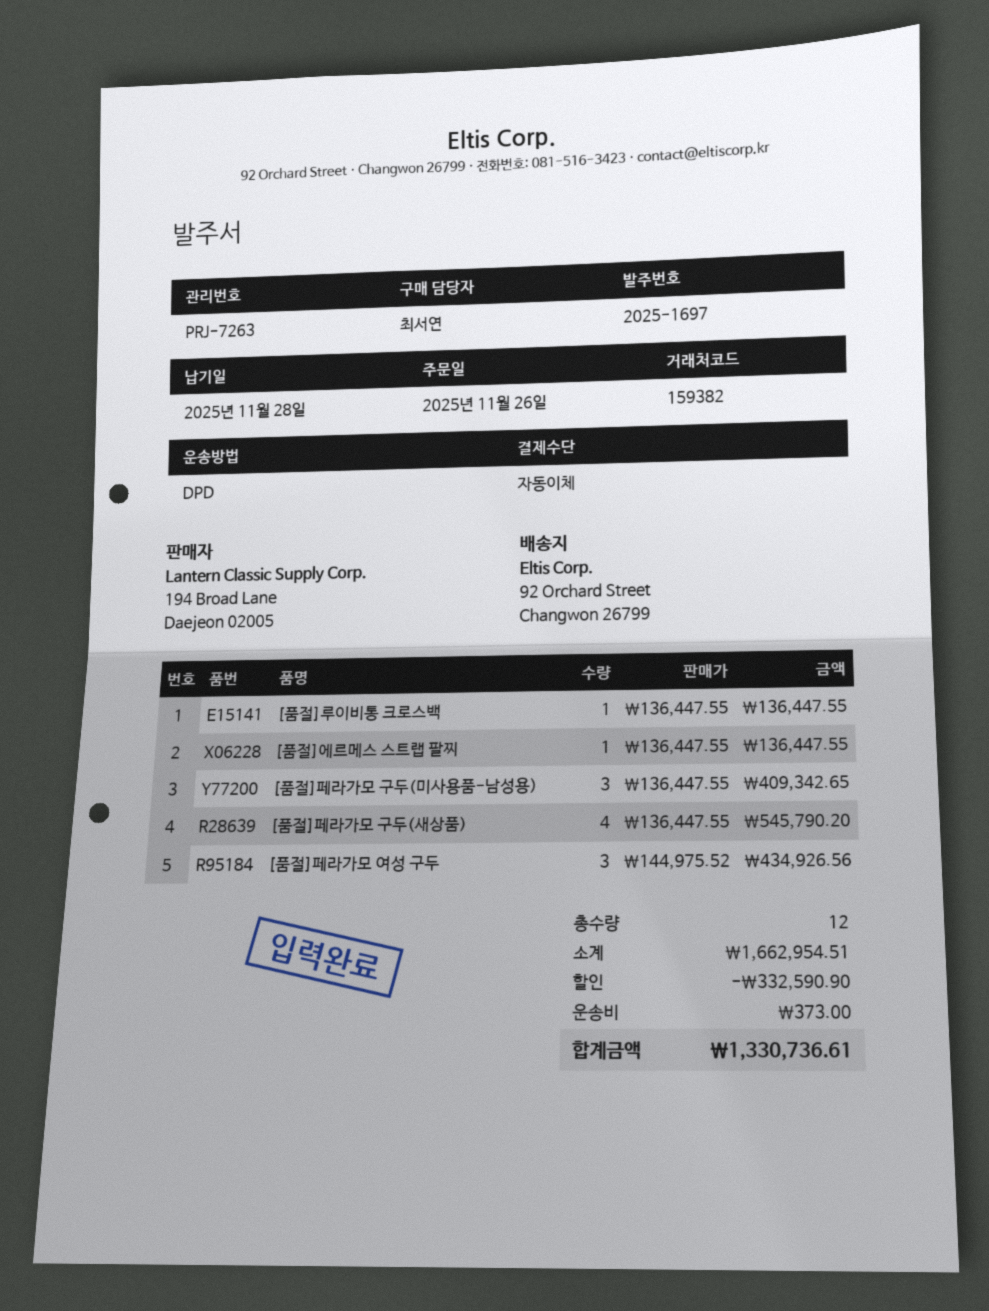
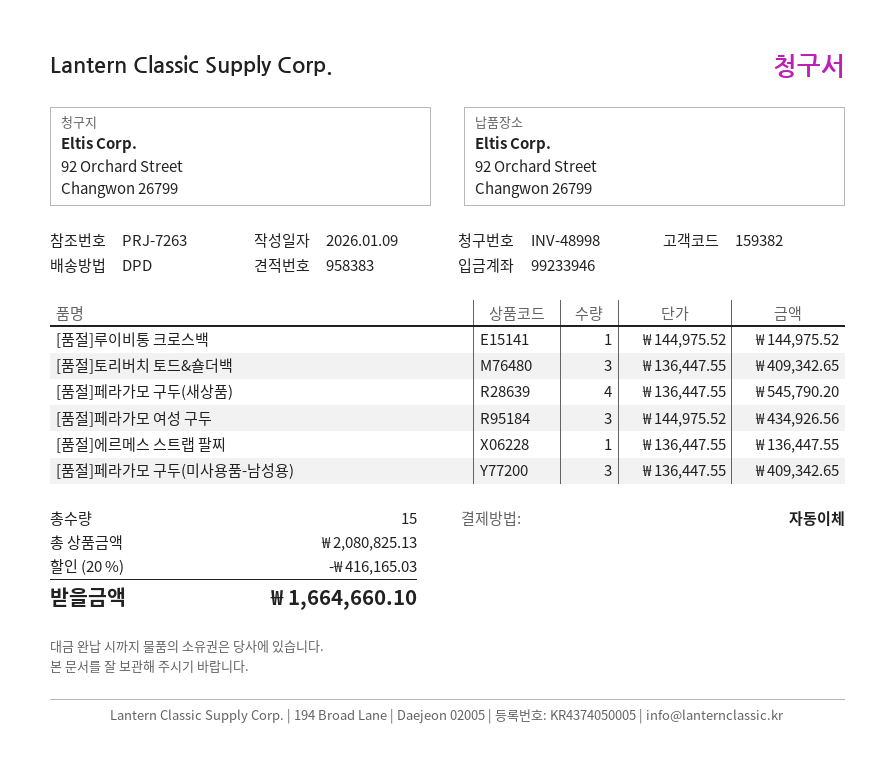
[품절]루이비통 크로스백: 1 x 136447.55 = 136447.55 -> 1 x 144975.52 = 144975.52
[품절]토리버치 토드&숄더백: none -> 3 x 136447.55 = 409342.65
total quantity: 12 -> 15
subtotal: 1662954.51 -> 2080825.13
discount: 332590.90 -> 416165.03
shipping: 373.00 -> none
total: 1330736.61 -> 1664660.10

